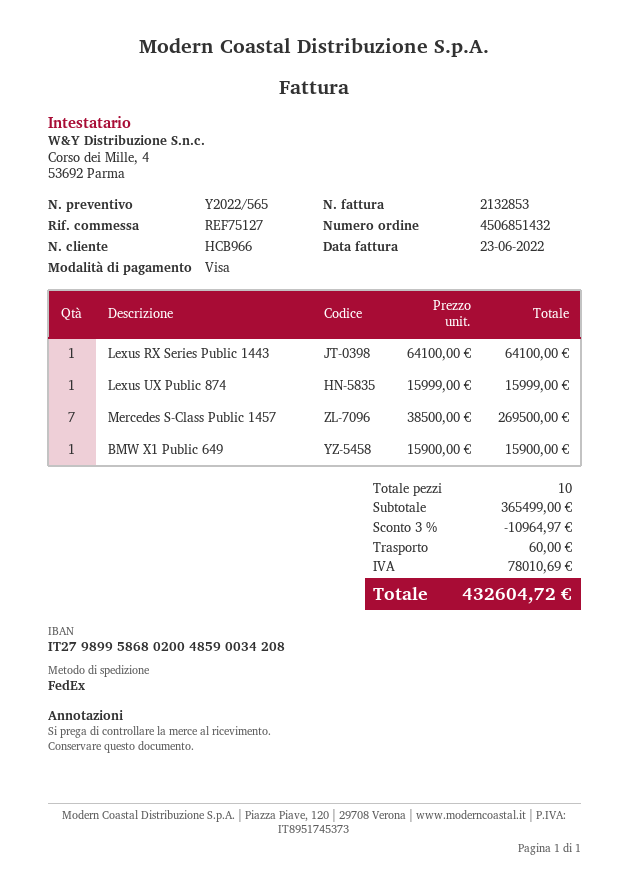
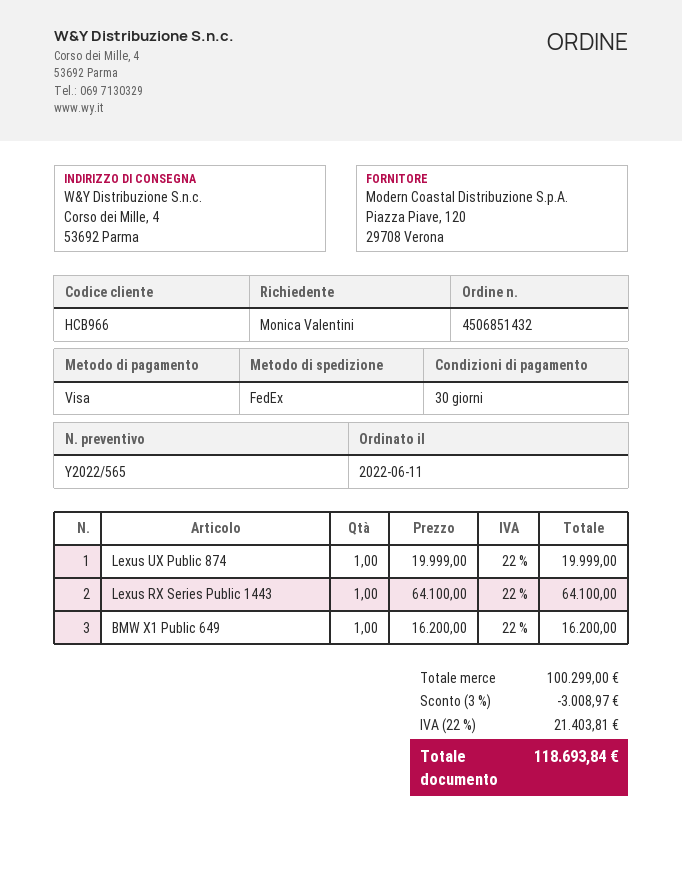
Lexus UX Public 874: 1 x 15999.00 = 15999.00 -> 1 x 19999.00 = 19999.00
Mercedes S-Class Public 1457: 7 x 38500.00 = 269500.00 -> none
BMW X1 Public 649: 1 x 15900.00 = 15900.00 -> 1 x 16200.00 = 16200.00
subtotal: 365499.00 -> 100299.00
discount: 3% = 10964.97 -> 3% = 3008.97
shipping: 60.00 -> none
tax: 78010.69 -> 21403.81
total: 432604.72 -> 118693.84

